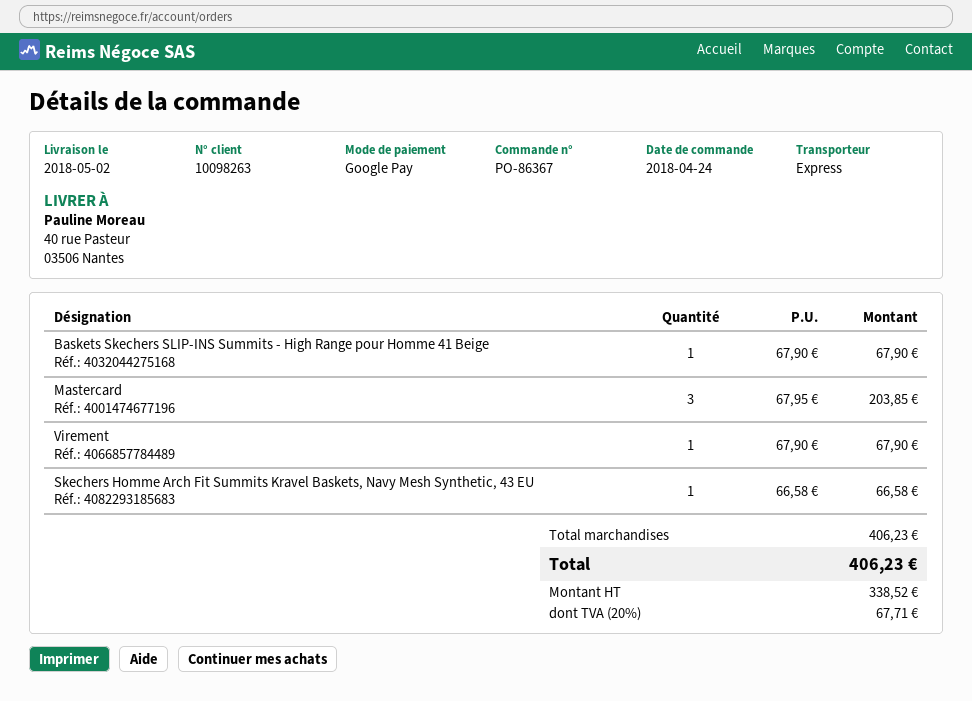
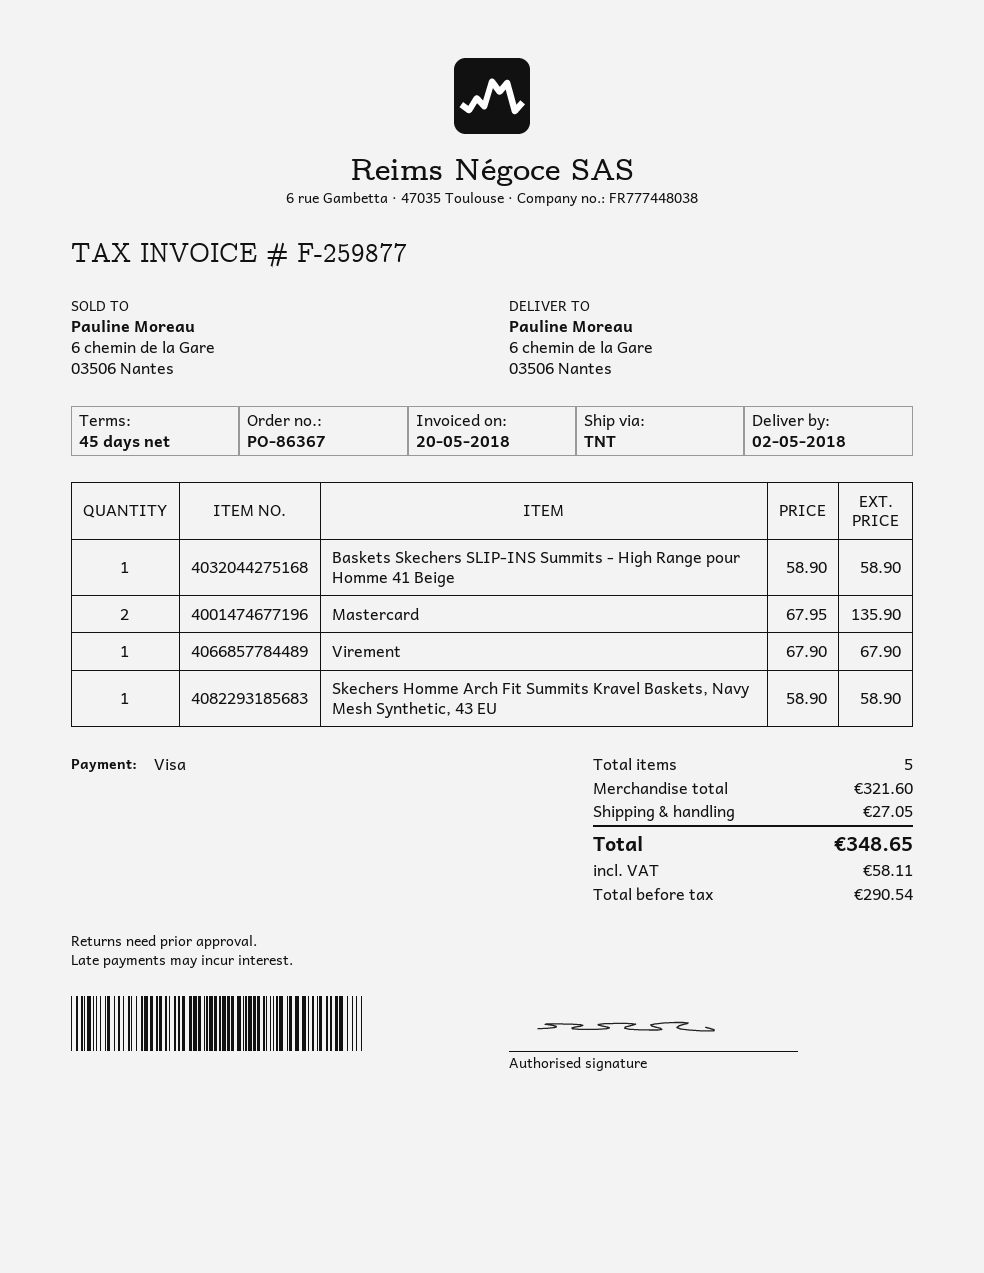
payment method: Google Pay -> Visa
shipping method: express -> TNT
ship to: 40 rue Pasteur, 03506 Nantes -> 6 chemin de la Gare, 03506 Nantes
Baskets Skechers SLIP-INS Summits - High Range pour Homme 41 Beige: 1 x 67.90 = 67.90 -> 1 x 58.90 = 58.90
Mastercard: 3 x 67.95 = 203.85 -> 2 x 67.95 = 135.90
Skechers Homme Arch Fit Summits Kravel Baskets, Navy Mesh Synthetic, 43 EU: 1 x 66.58 = 66.58 -> 1 x 58.90 = 58.90
subtotal: 406.23 -> 321.60
shipping: none -> 27.05
net: 338.52 -> 290.54
tax: 67.71 -> 58.11
total: 406.23 -> 348.65

